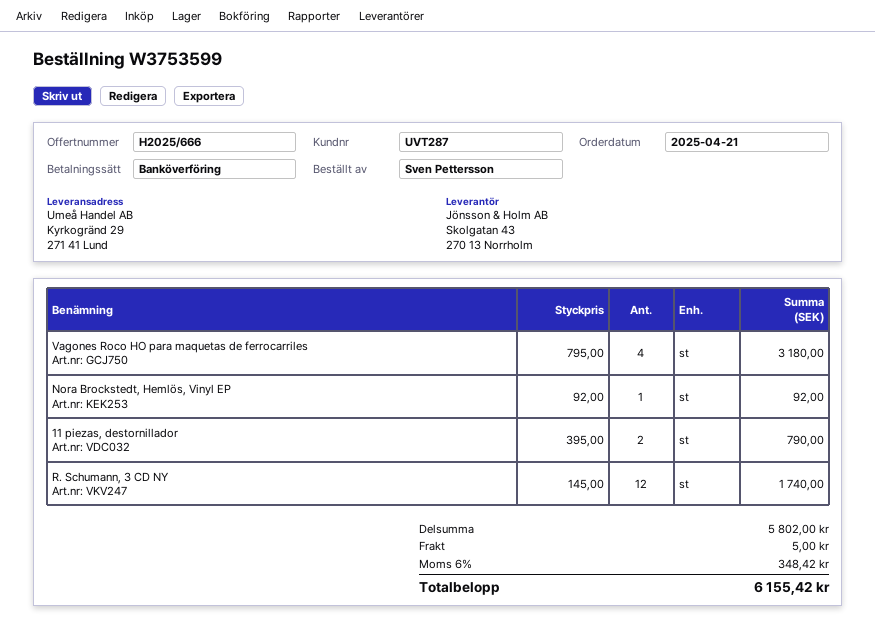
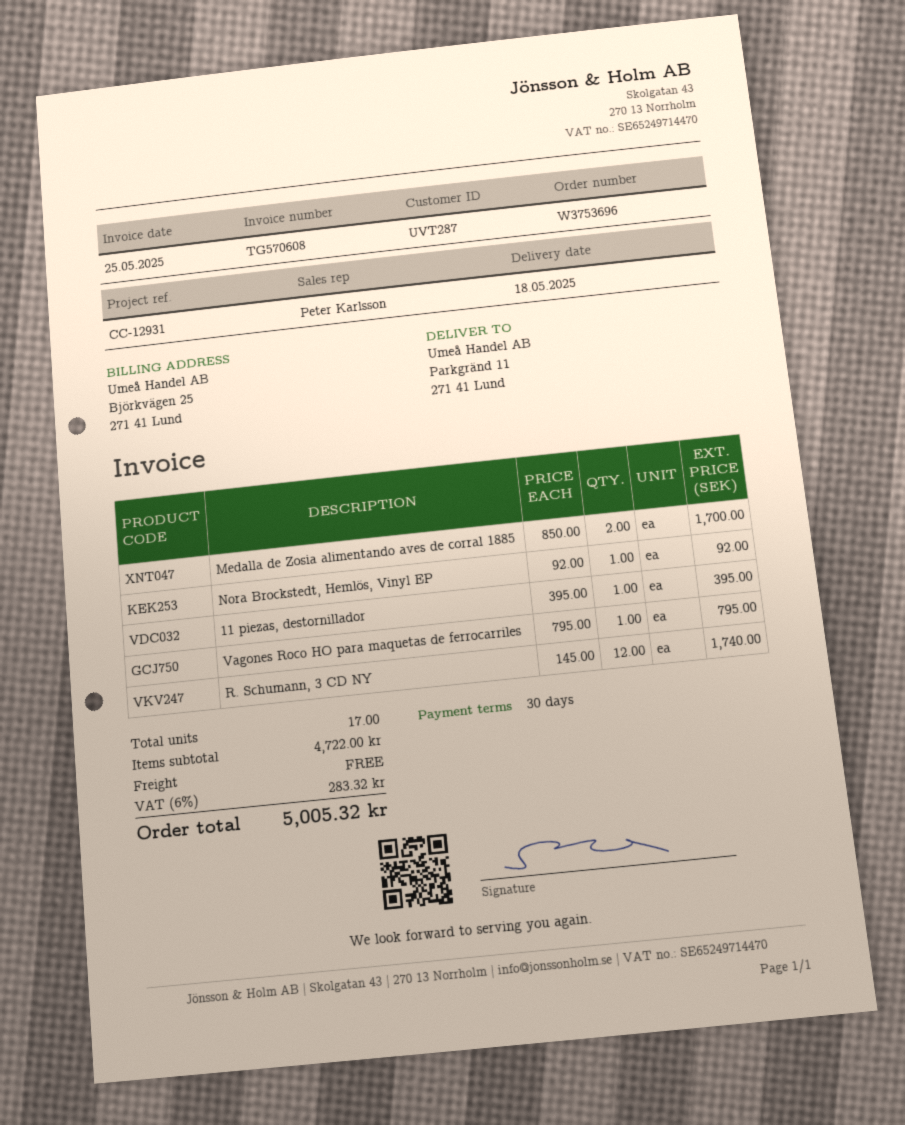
order number: W3753599 -> W3753696
ship to: Kyrkogränd 29, 271 41 Lund -> Parkgränd 11, 271 41 Lund
Vagones Roco HO para maquetas de ferrocarriles: 4 x 795.00 = 3180.00 -> 1 x 795.00 = 795.00
11 piezas, destornillador: 2 x 395.00 = 790.00 -> 1 x 395.00 = 395.00
Medalla de Zosia alimentando aves de corral 1885: none -> 2 x 850.00 = 1700.00
subtotal: 5802.00 -> 4722.00
shipping: 5.00 -> 0.00
tax: 6% = 348.42 -> 6% = 283.32
total: 6155.42 -> 5005.32

